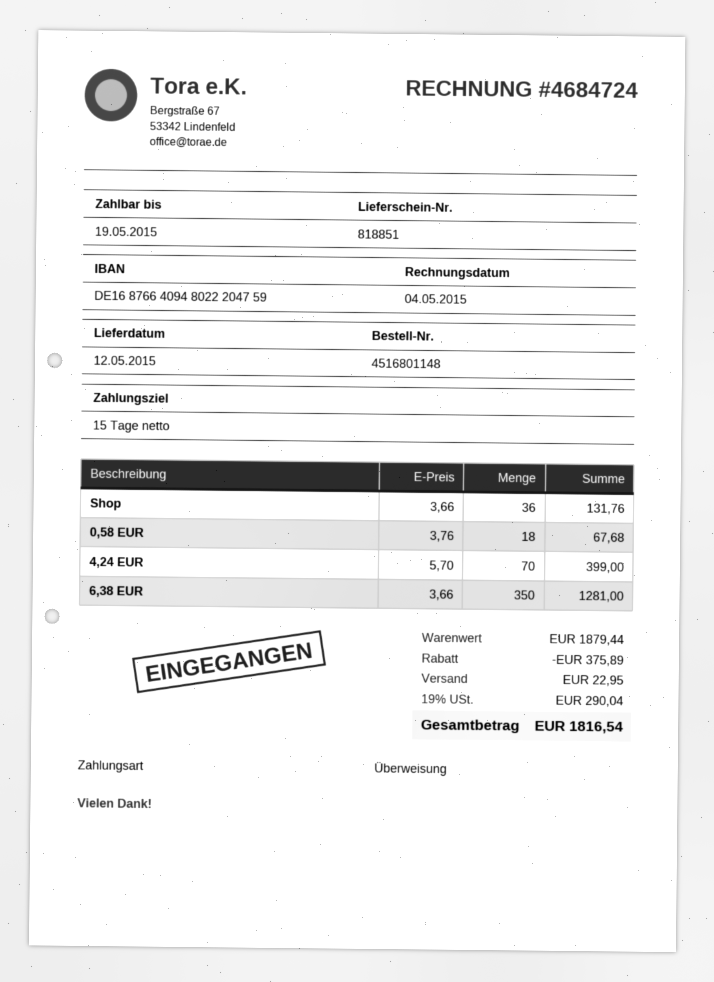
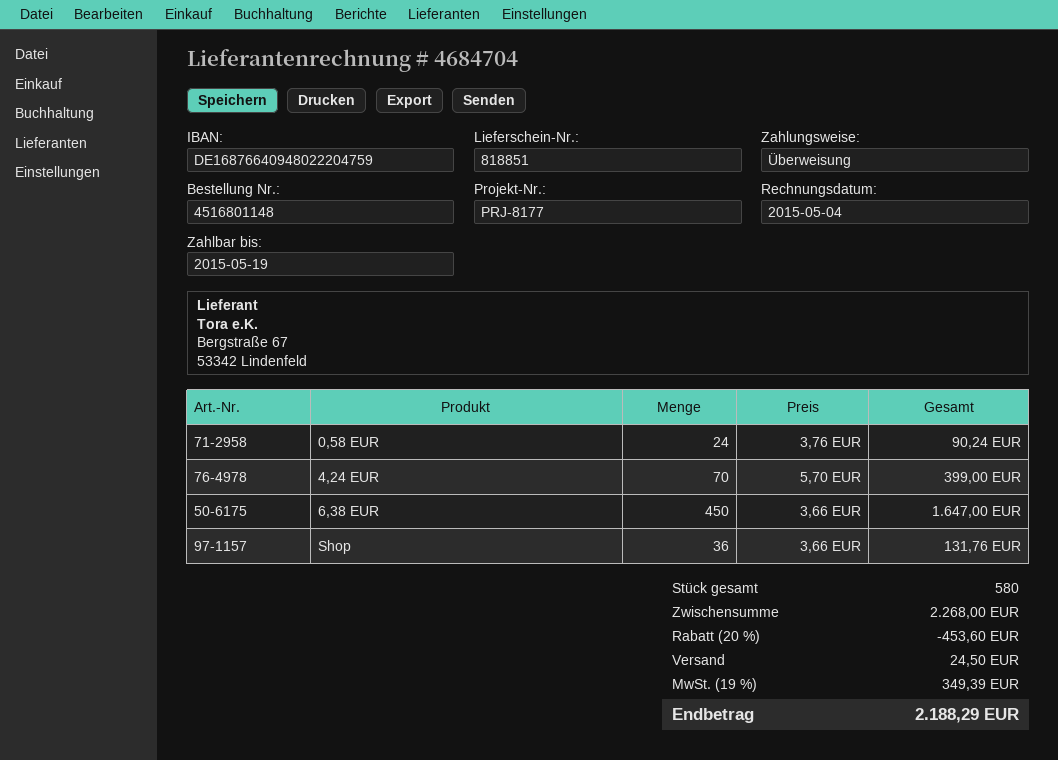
invoice number: 4684724 -> 4684704
0,58 EUR: 18 x 3.76 = 67.68 -> 24 x 3.76 = 90.24
6,38 EUR: 350 x 3.66 = 1281.00 -> 450 x 3.66 = 1647.00
subtotal: 1879.44 -> 2268.00
discount: 375.89 -> 453.60
shipping: 22.95 -> 24.50
tax: 19% = 290.04 -> 19% = 349.39
total: 1816.54 -> 2188.29

